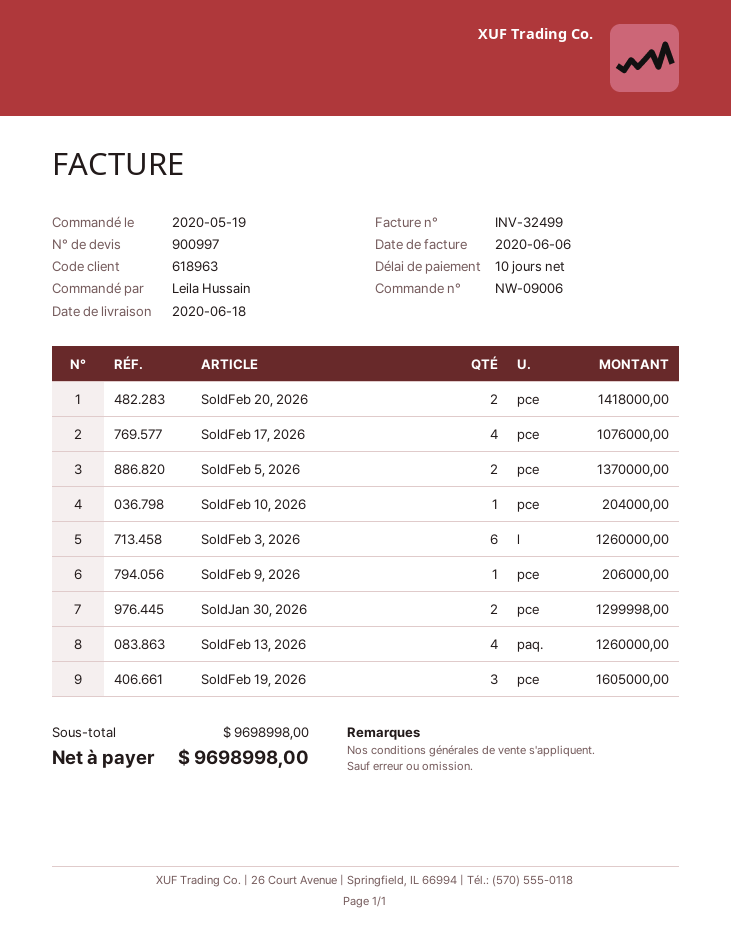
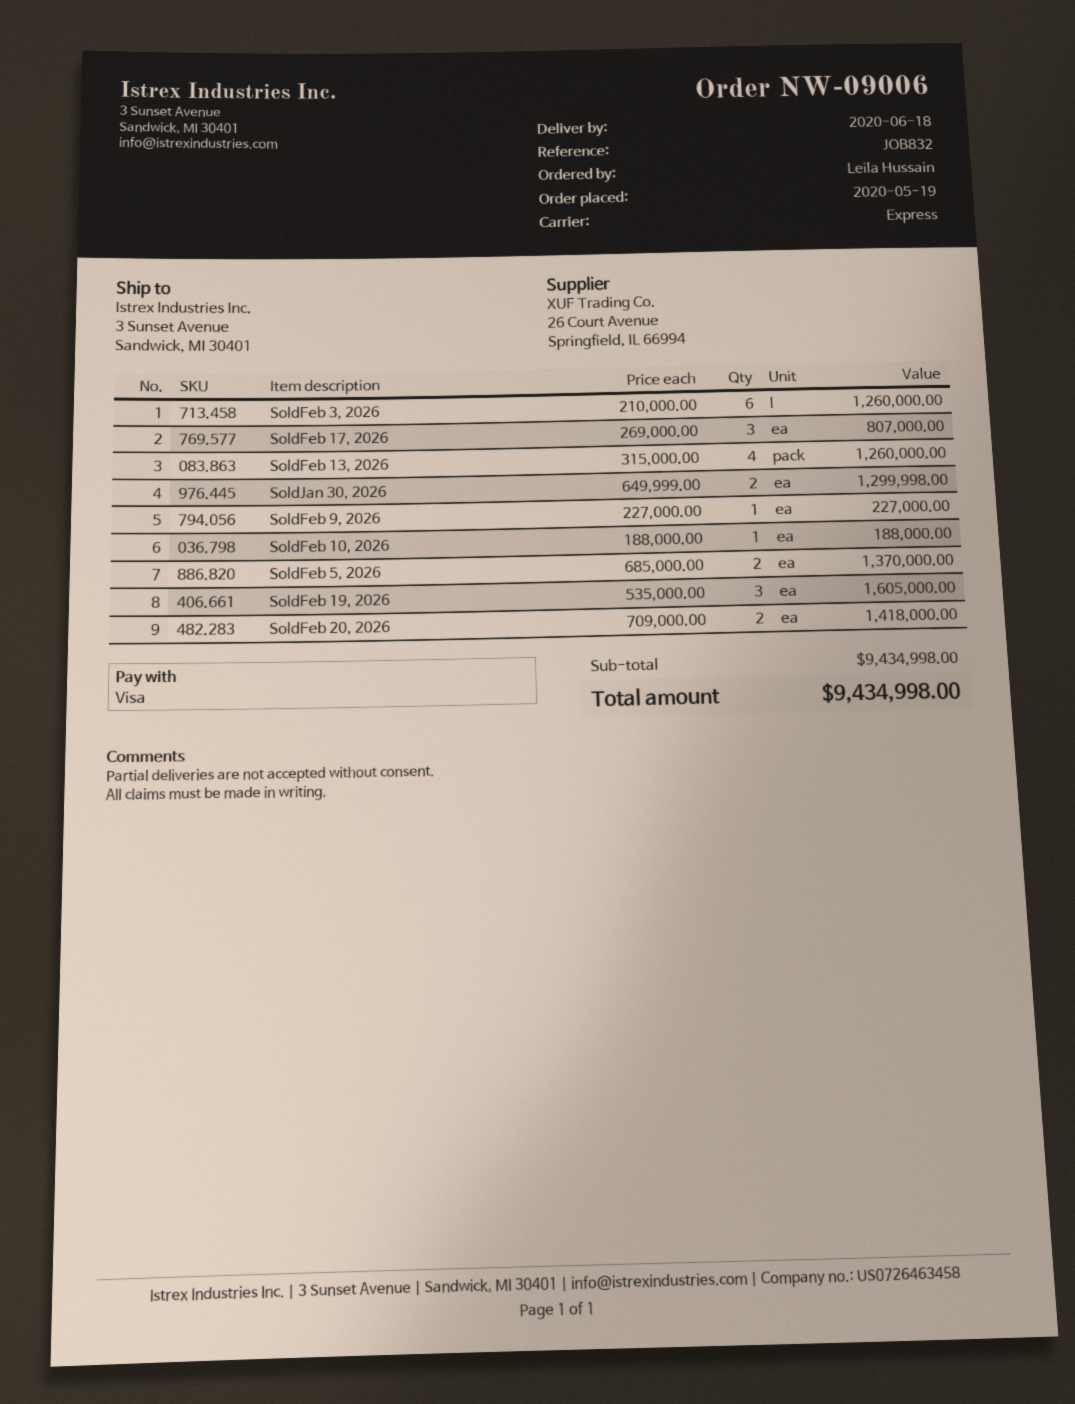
SoldFeb 17, 2026: 4 for 1076000.00 -> 3 for 807000.00
SoldFeb 10, 2026: 1 for 204000.00 -> 1 for 188000.00
SoldFeb 9, 2026: 1 for 206000.00 -> 1 for 227000.00
subtotal: 9698998.00 -> 9434998.00
total: 9698998.00 -> 9434998.00

